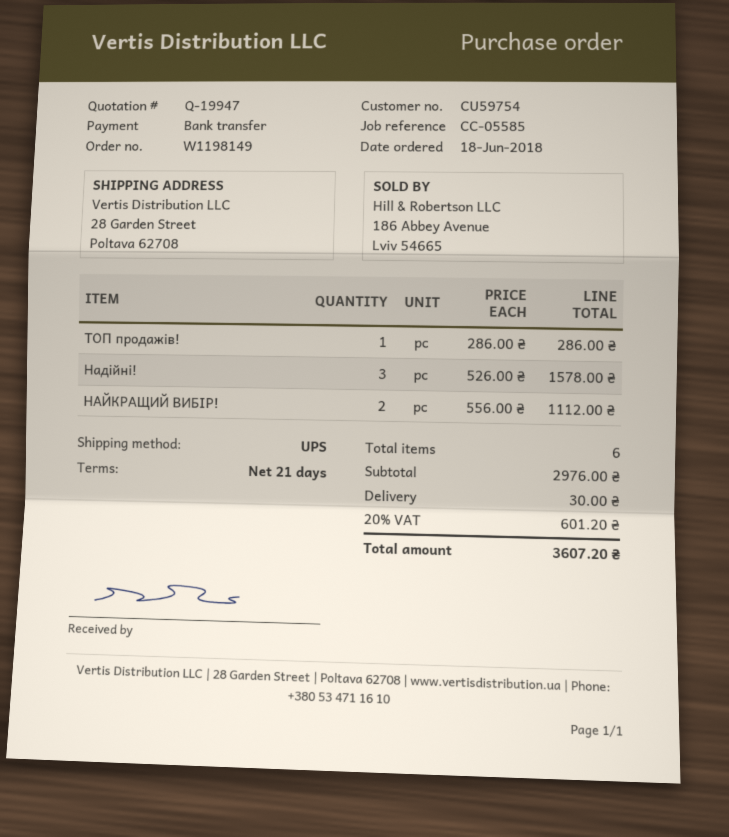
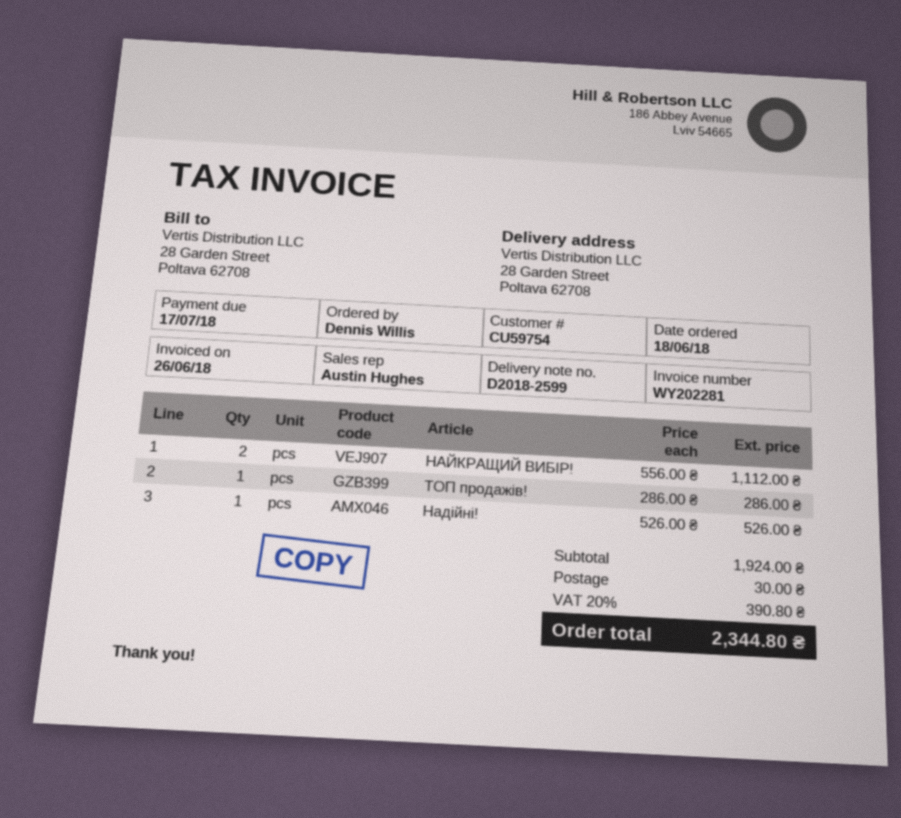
Надійні!: 3 x 526.00 = 1578.00 -> 1 x 526.00 = 526.00
subtotal: 2976.00 -> 1924.00
tax: 20% = 601.20 -> 20% = 390.80
total: 3607.20 -> 2344.80

